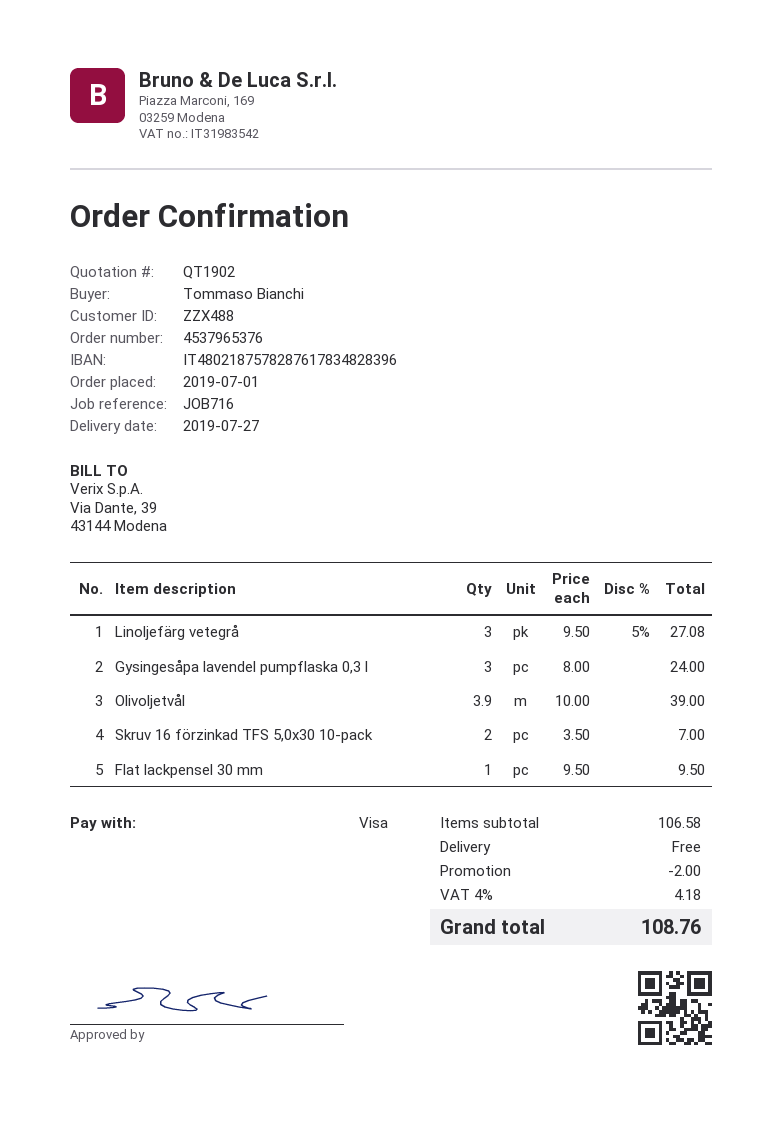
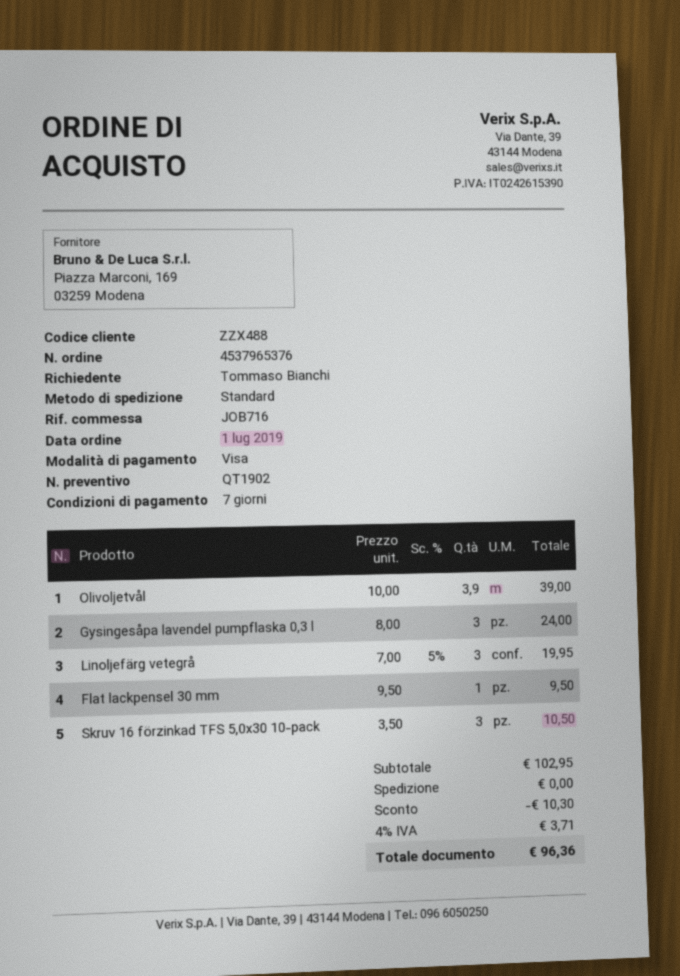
Linoljefärg vetegrå: 3 x 9.50 - 5% = 27.08 -> 3 x 7.00 - 5% = 19.95
Skruv 16 förzinkad TFS 5,0x30 10-pack: 2 x 3.50 = 7.00 -> 3 x 3.50 = 10.50
subtotal: 106.58 -> 102.95
discount: 2.00 -> 10.30
tax: 4% = 4.18 -> 4% = 3.71
total: 108.76 -> 96.36

